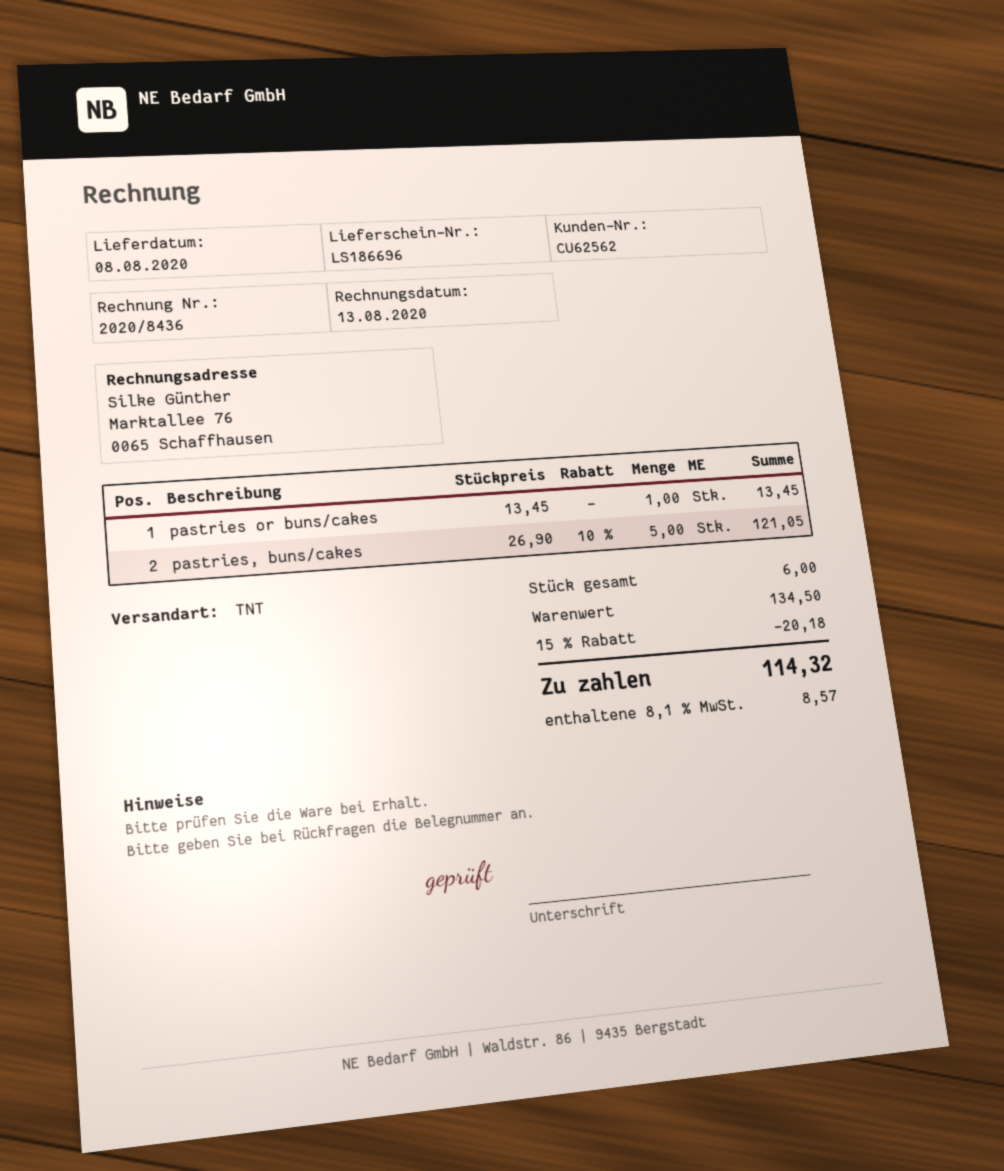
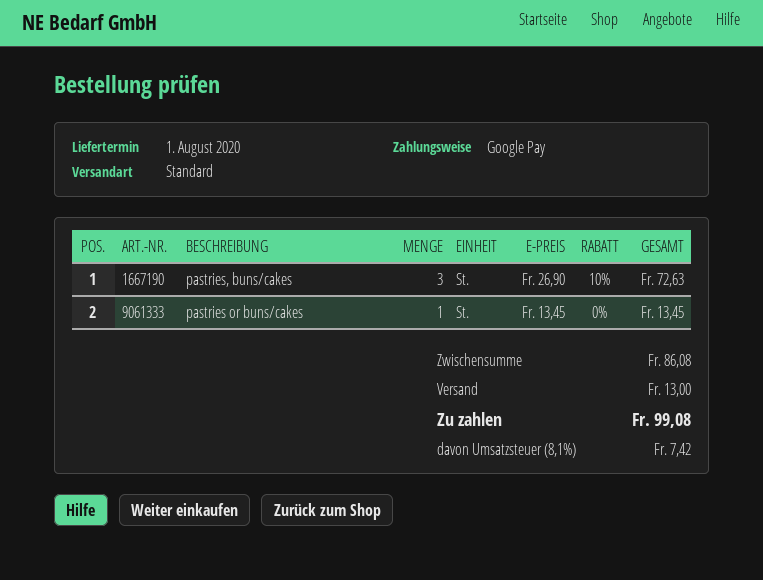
delivery date: 2020-08-08 -> 2020-08-01
shipping method: TNT -> standard
pastries, buns/cakes: 5 x 26.90 - 10% = 121.05 -> 3 x 26.90 - 10% = 72.63
subtotal: 134.50 -> 86.08
discount: 15% = 20.18 -> none
shipping: none -> 13.00
tax: 8.1% = 8.57 -> 8.1% = 7.42
total: 114.32 -> 99.08

